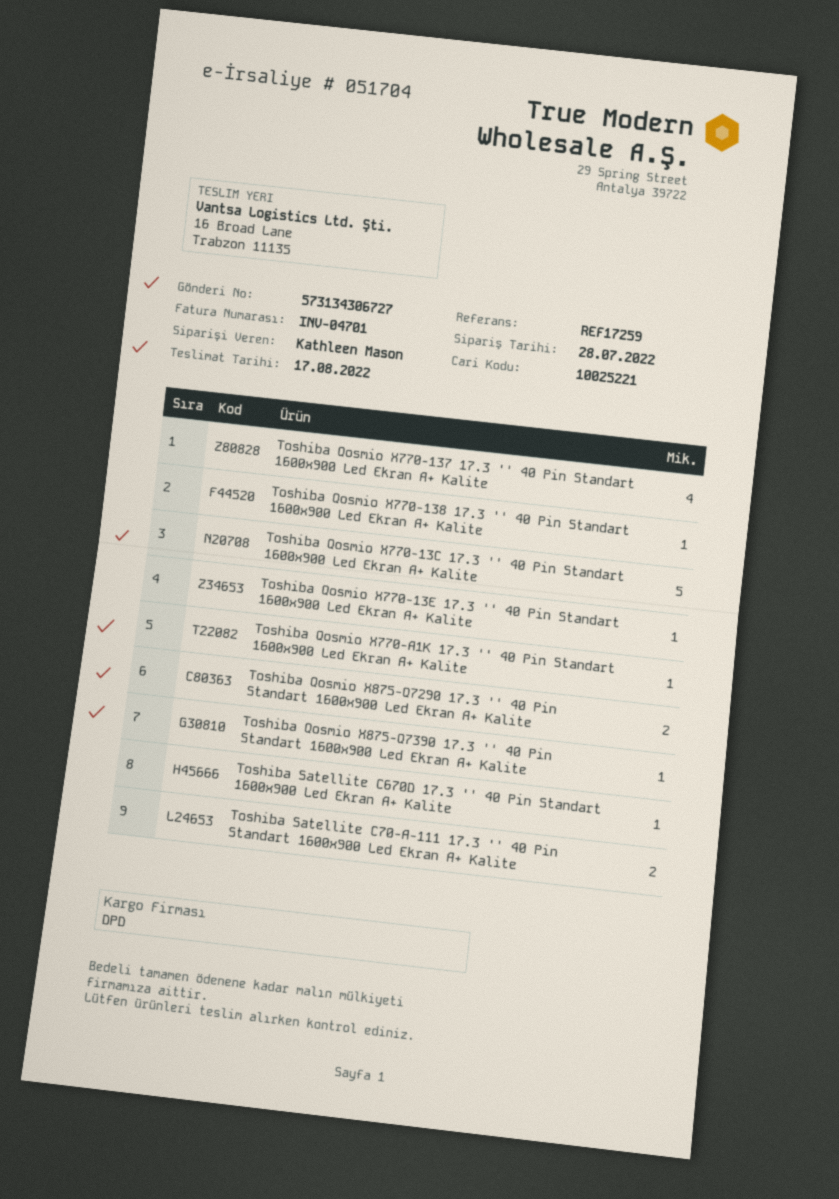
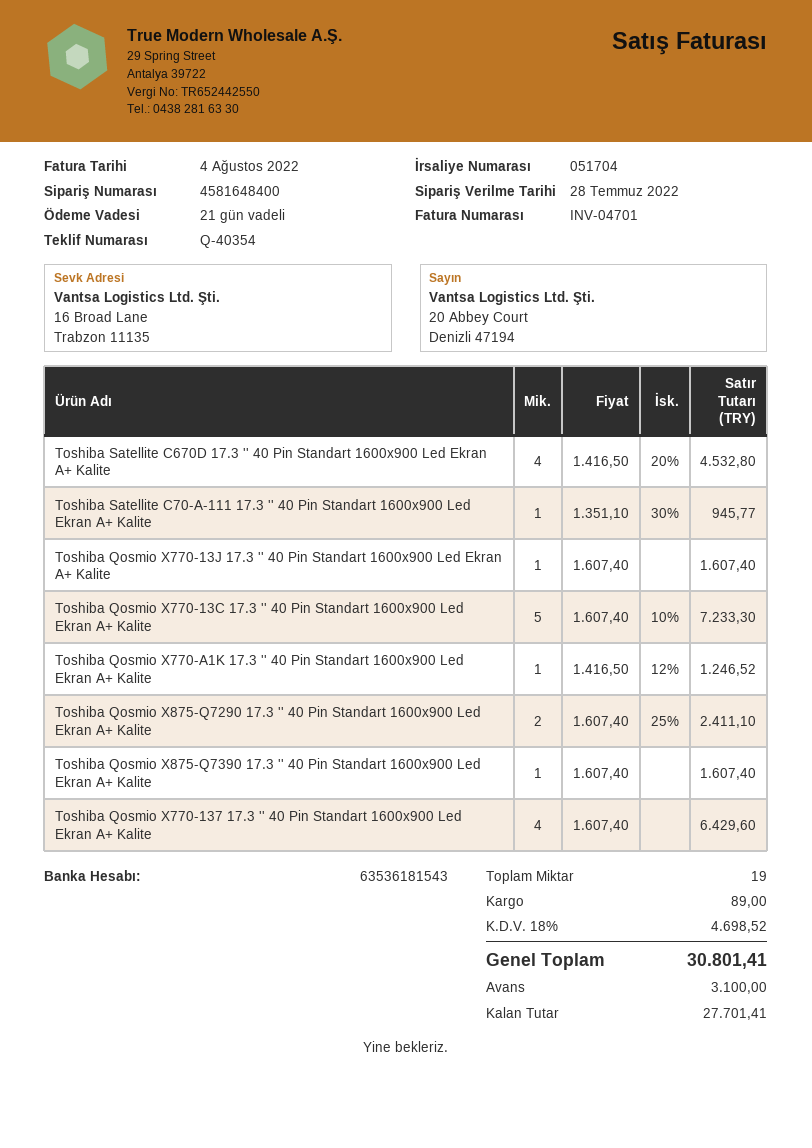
Toshiba Qosmio X770-138 17.3 '' 40 Pin Standart 1600x900 Led Ekran A+ Kalite: 1 -> none
Toshiba Qosmio X770-13E 17.3 '' 40 Pin Standart 1600x900 Led Ekran A+ Kalite: 1 -> none
Toshiba Satellite C670D 17.3 '' 40 Pin Standart 1600x900 Led Ekran A+ Kalite: 1 -> 4
Toshiba Satellite C70-A-111 17.3 '' 40 Pin Standart 1600x900 Led Ekran A+ Kalite: 2 -> 1
Toshiba Qosmio X770-13J 17.3 '' 40 Pin Standart 1600x900 Led Ekran A+ Kalite: none -> 1

